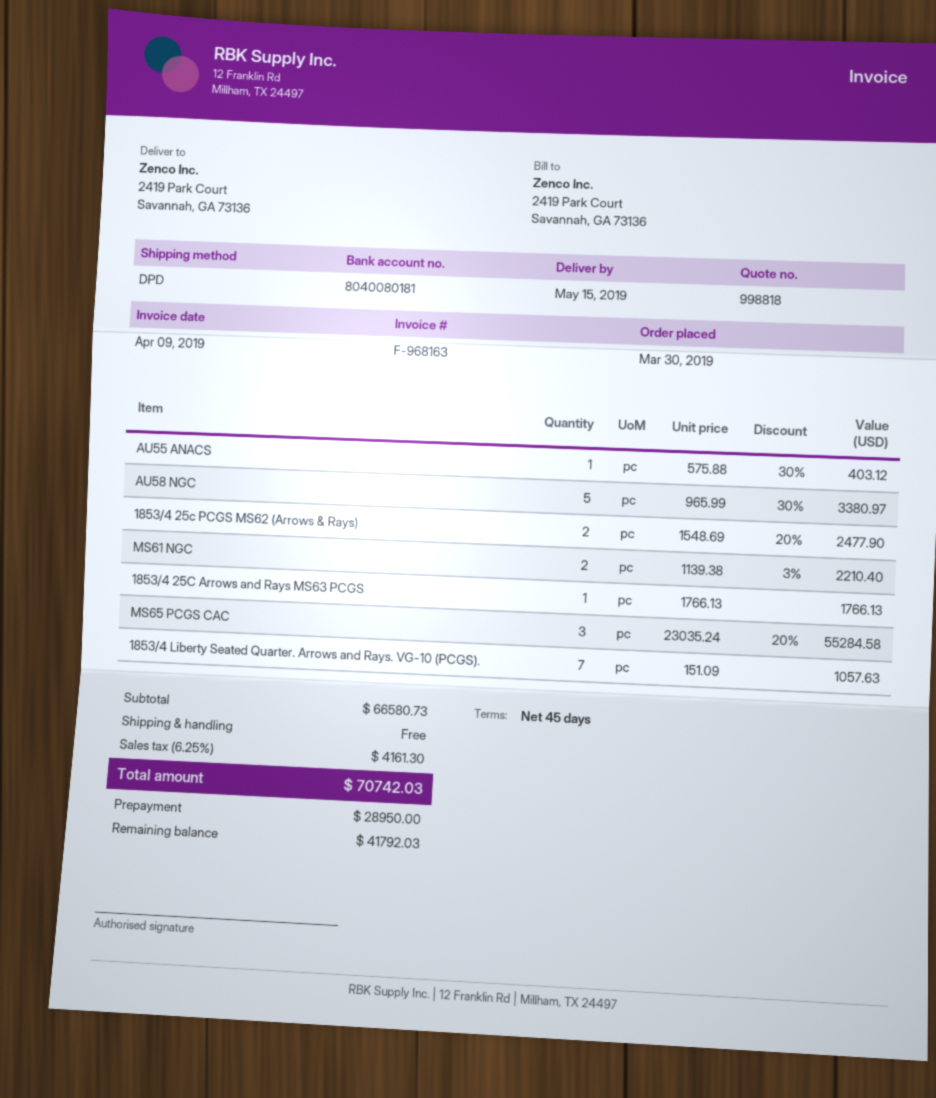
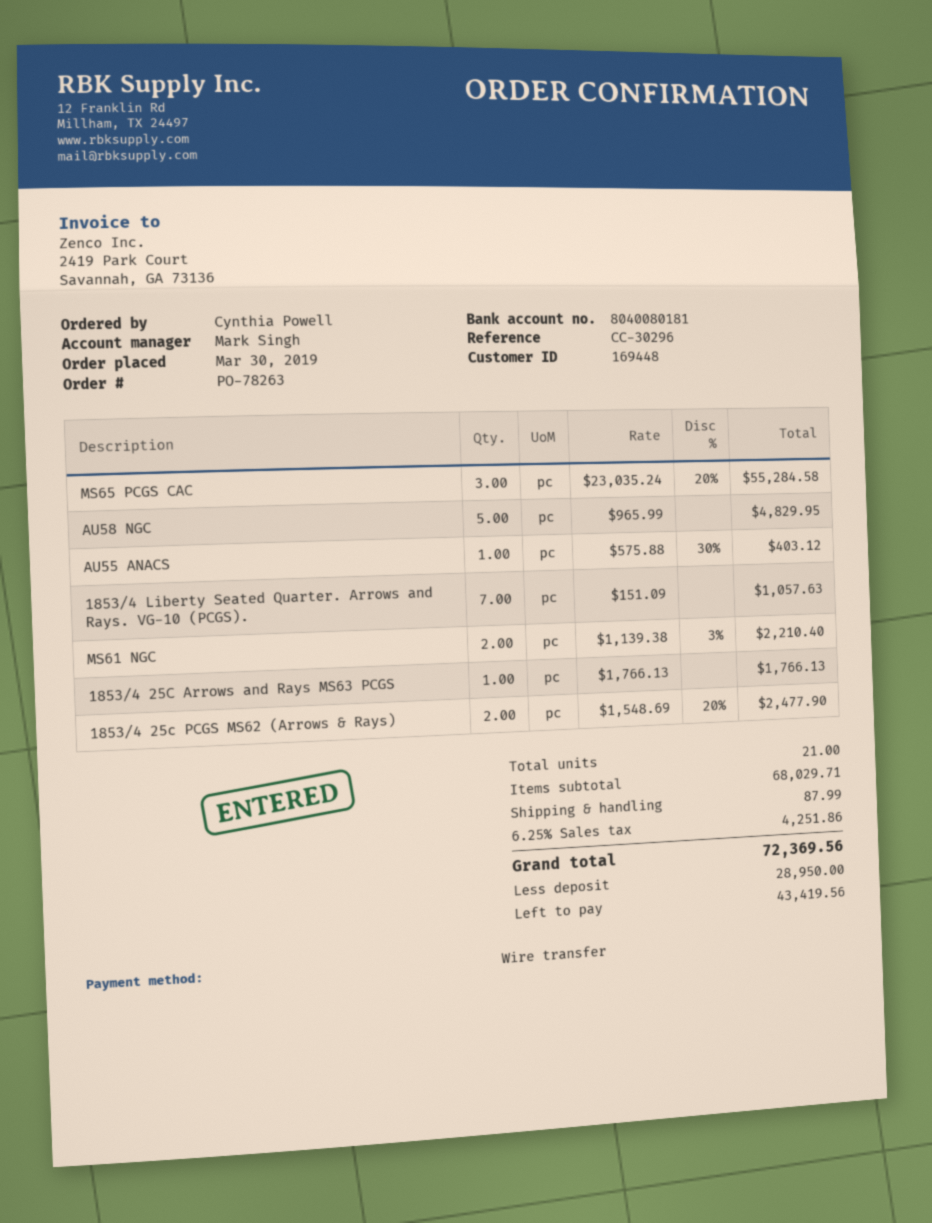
AU58 NGC: 5 x 965.99 - 30% = 3380.97 -> 5 x 965.99 = 4829.95
subtotal: 66580.73 -> 68029.71
shipping: 0.00 -> 87.99
tax: 6.25% = 4161.30 -> 6.25% = 4251.86
total: 70742.03 -> 72369.56
balance: 41792.03 -> 43419.56

